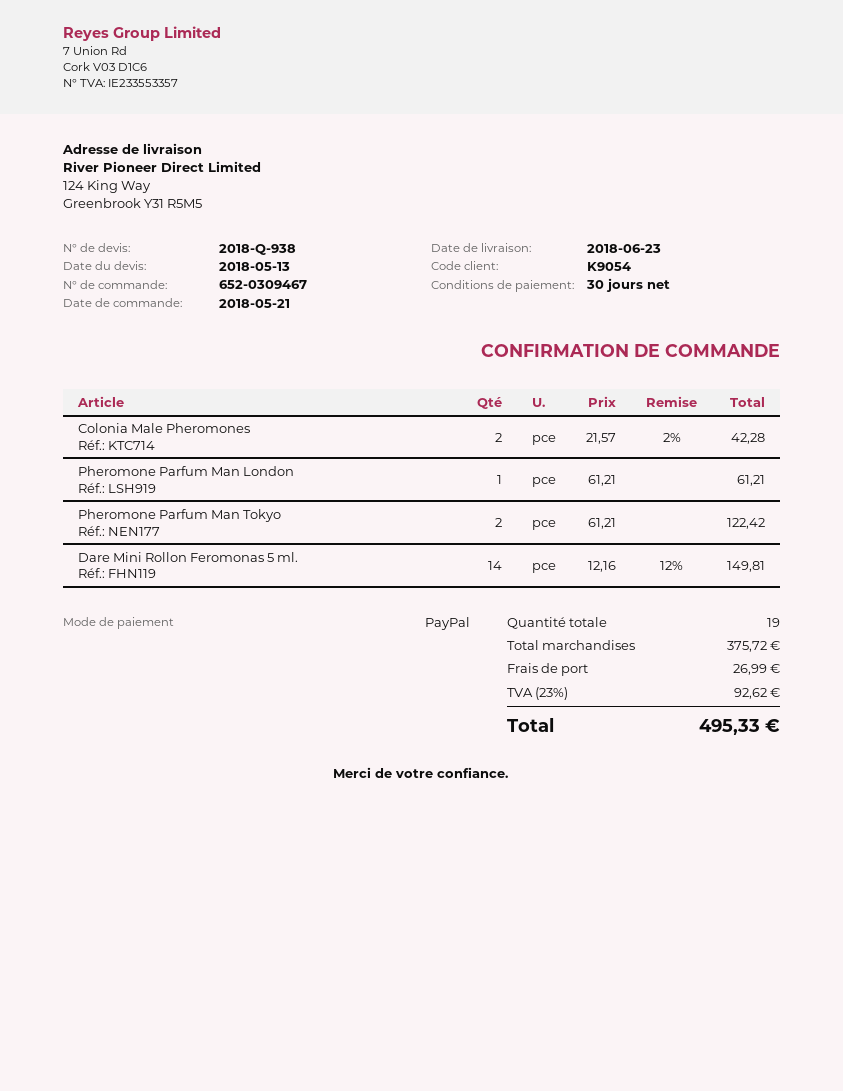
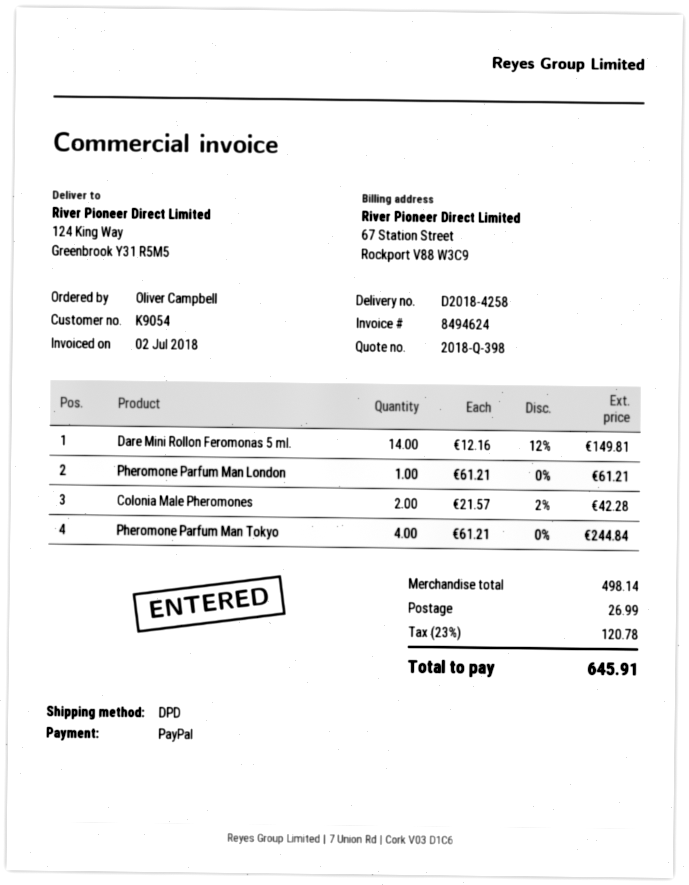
quote number: 2018-Q-938 -> 2018-Q-398
Pheromone Parfum Man Tokyo: 2 x 61.21 = 122.42 -> 4 x 61.21 = 244.84
subtotal: 375.72 -> 498.14
tax: 23% = 92.62 -> 23% = 120.78
total: 495.33 -> 645.91

